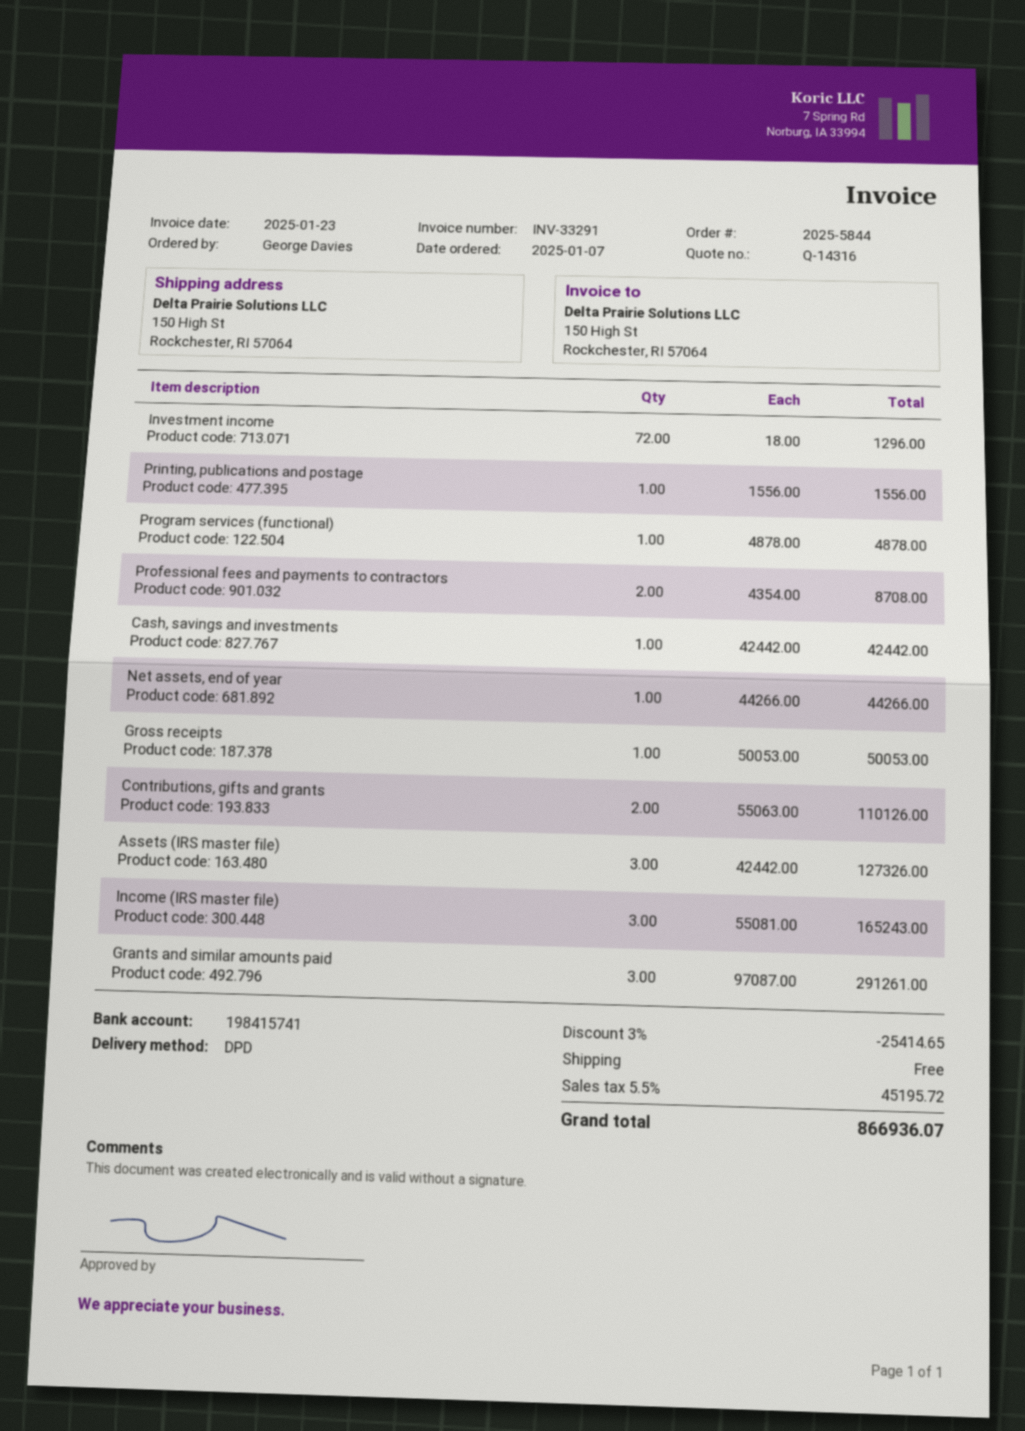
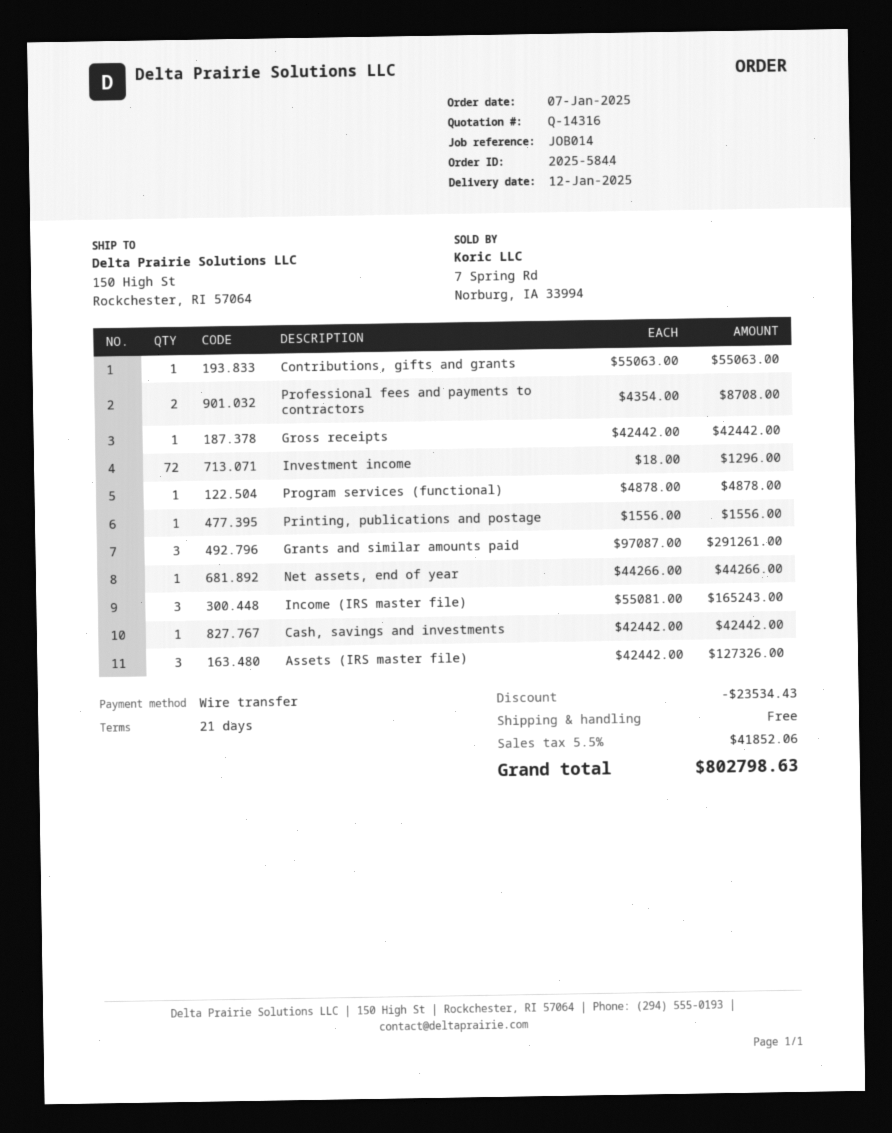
Gross receipts: 1 x 50053.00 = 50053.00 -> 1 x 42442.00 = 42442.00
Contributions, gifts and grants: 2 x 55063.00 = 110126.00 -> 1 x 55063.00 = 55063.00
discount: 25414.65 -> 23534.43
tax: 5.5% = 45195.72 -> 5.5% = 41852.06
total: 866936.07 -> 802798.63

